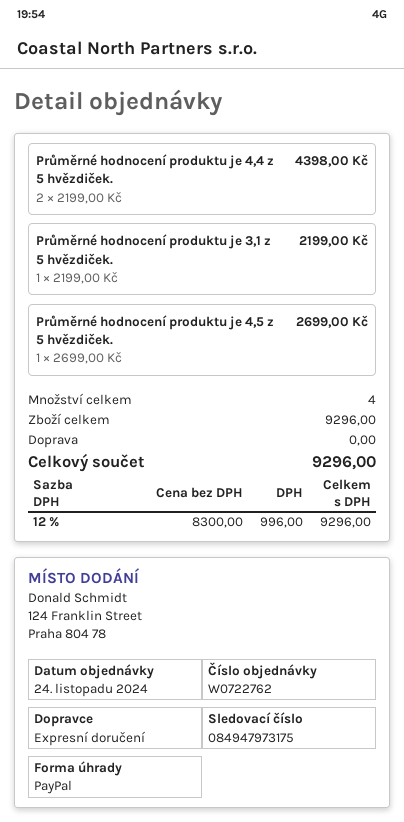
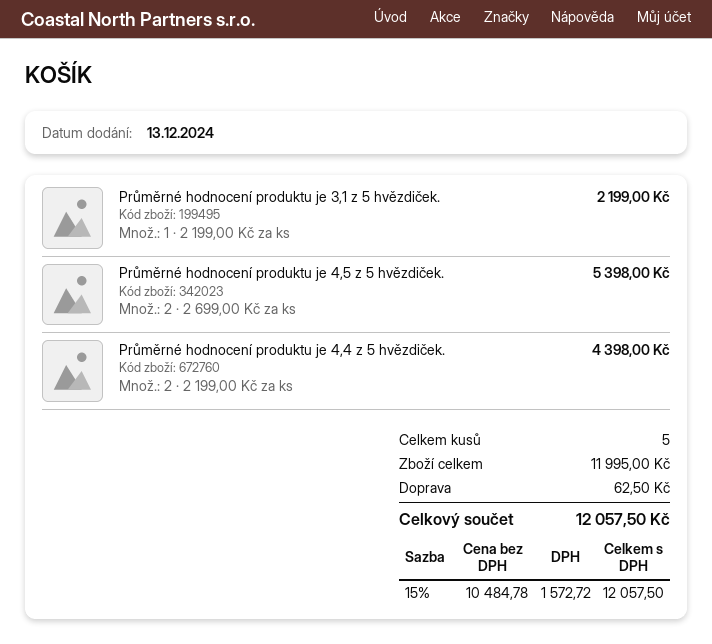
Průměrné hodnocení produktu je 4,5 z 5 hvězdiček.: 1 x 2699.00 = 2699.00 -> 2 x 2699.00 = 5398.00
total quantity: 4 -> 5
subtotal: 9296.00 -> 11995.00
shipping: 0.00 -> 62.50
net: 8300.00 -> 10484.78
tax: 12% = 996.00 -> 15% = 1572.72
total: 9296.00 -> 12057.50

